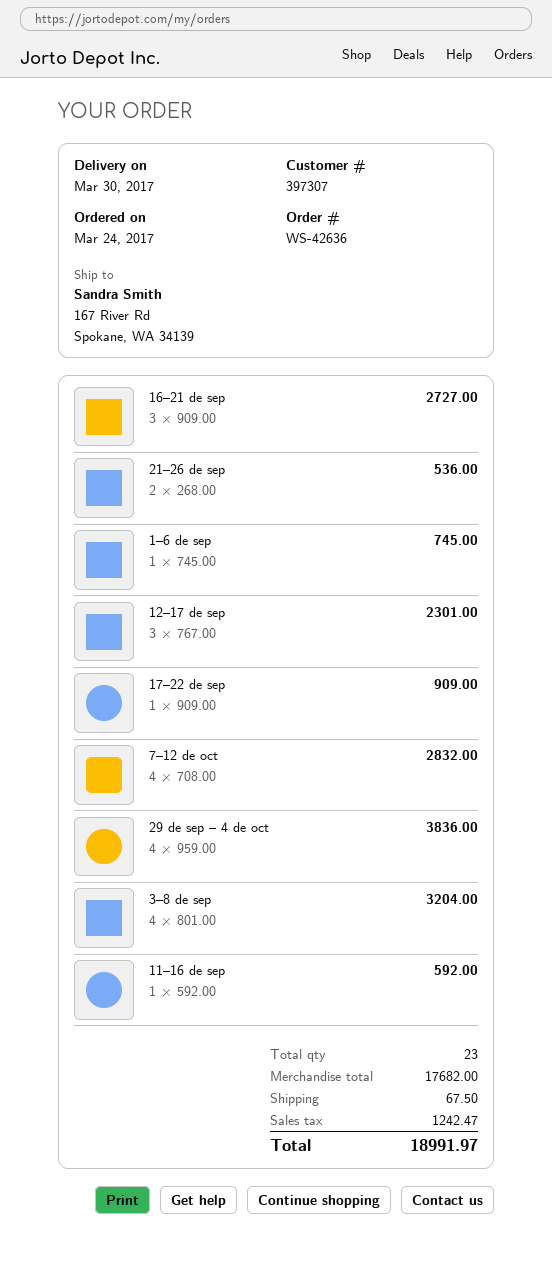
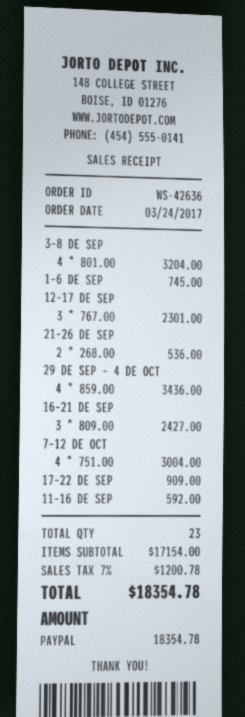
16–21 de sep: 3 x 909.00 = 2727.00 -> 3 x 809.00 = 2427.00
7–12 de oct: 4 x 708.00 = 2832.00 -> 4 x 751.00 = 3004.00
29 de sep – 4 de oct: 4 x 959.00 = 3836.00 -> 4 x 859.00 = 3436.00
subtotal: 17682.00 -> 17154.00
shipping: 67.50 -> none
tax: 1242.47 -> 1200.78
total: 18991.97 -> 18354.78

